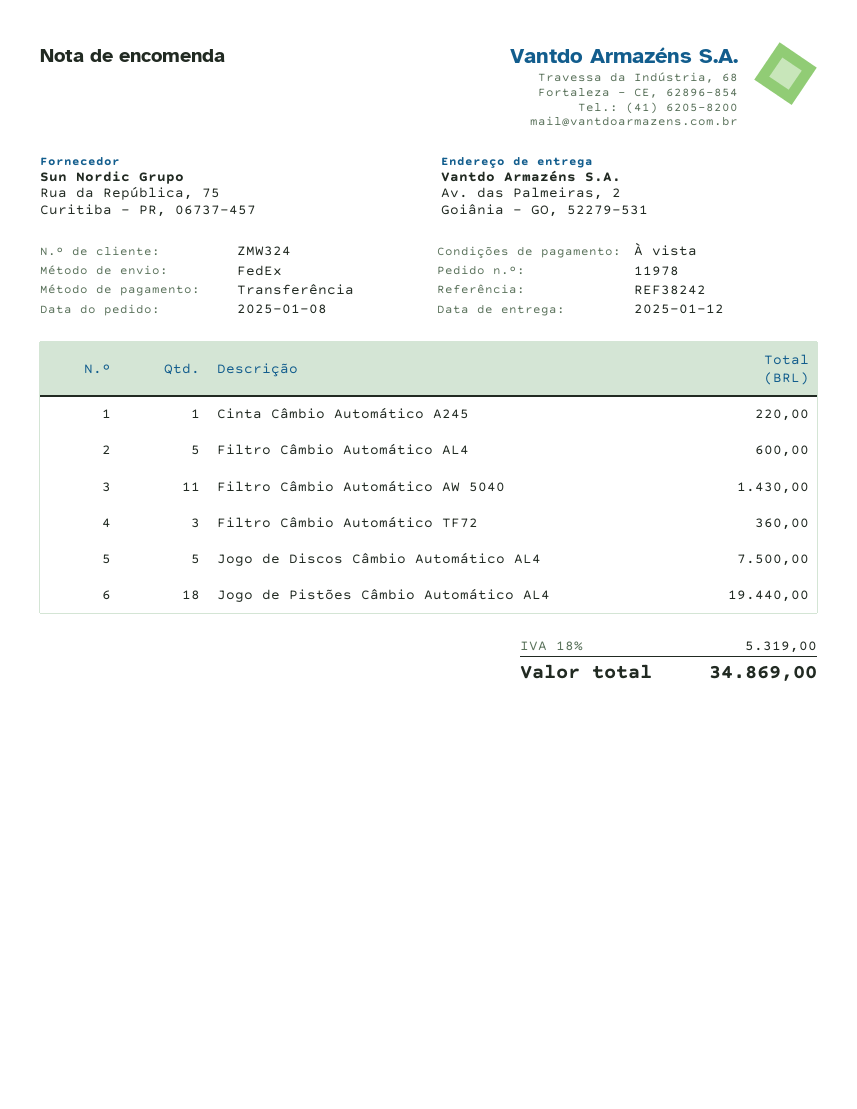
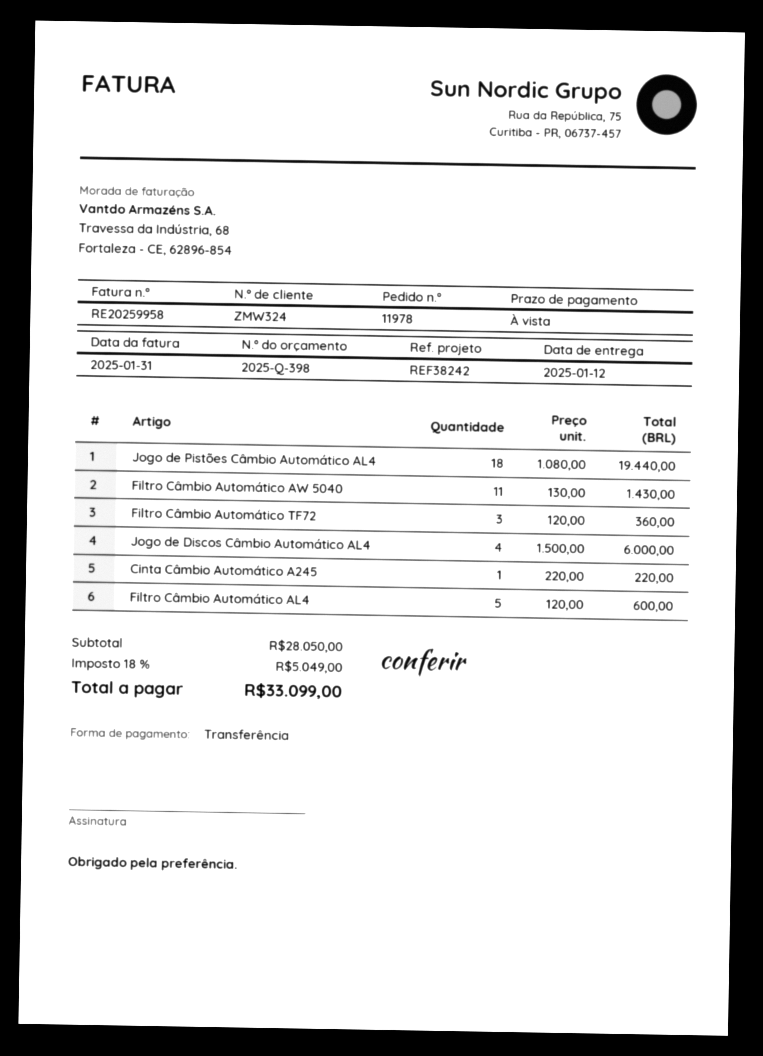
Jogo de Discos Câmbio Automático AL4: 5 for 7500.00 -> 4 for 6000.00
tax: 18% = 5319.00 -> 18% = 5049.00
total: 34869.00 -> 33099.00

